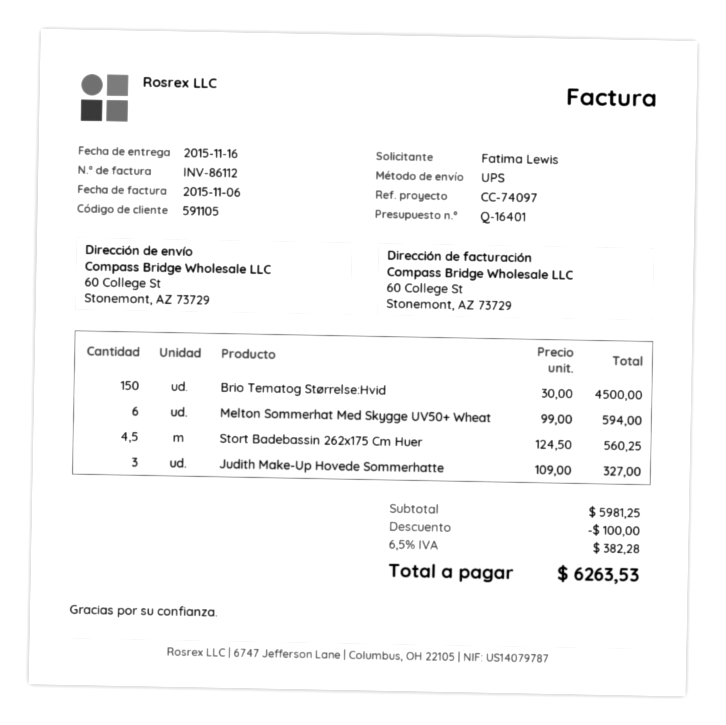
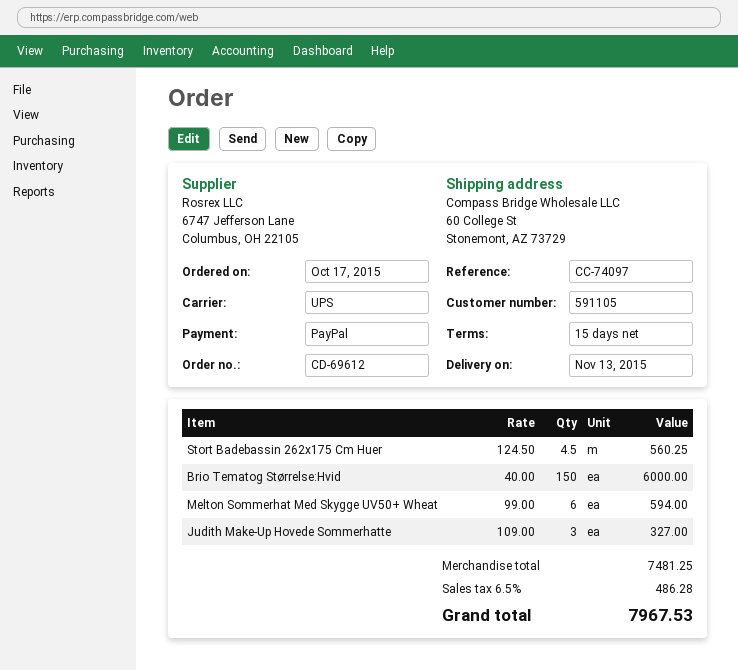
delivery date: 2015-11-16 -> 2015-11-13
Brio Tematog Størrelse:Hvid: 150 x 30.00 = 4500.00 -> 150 x 40.00 = 6000.00
subtotal: 5981.25 -> 7481.25
discount: 100.00 -> none
tax: 6.5% = 382.28 -> 6.5% = 486.28
total: 6263.53 -> 7967.53

